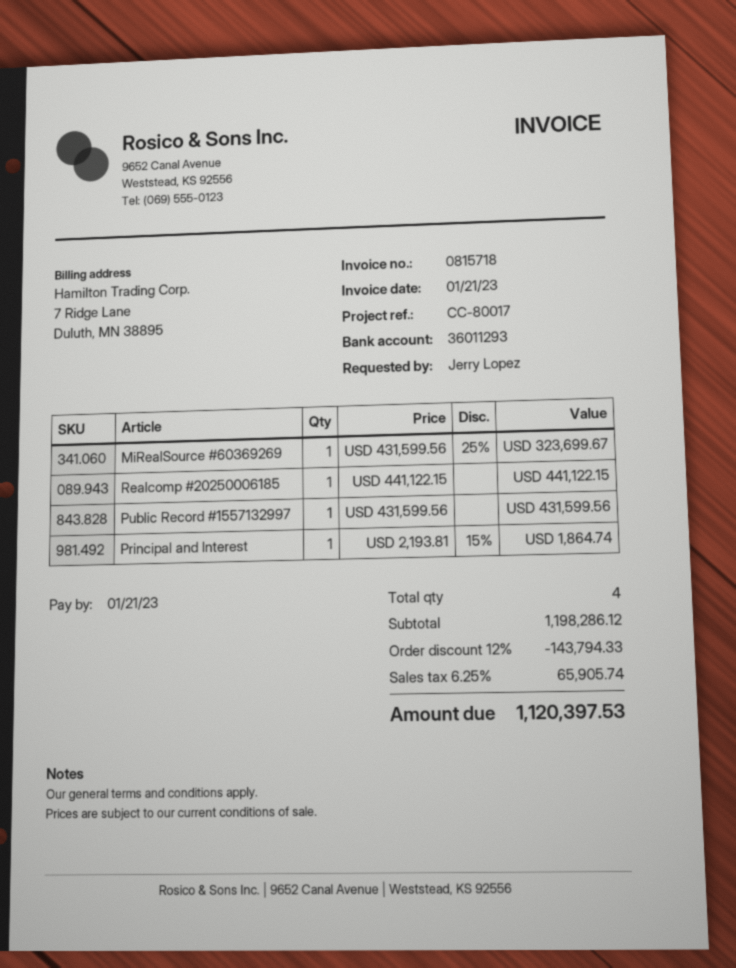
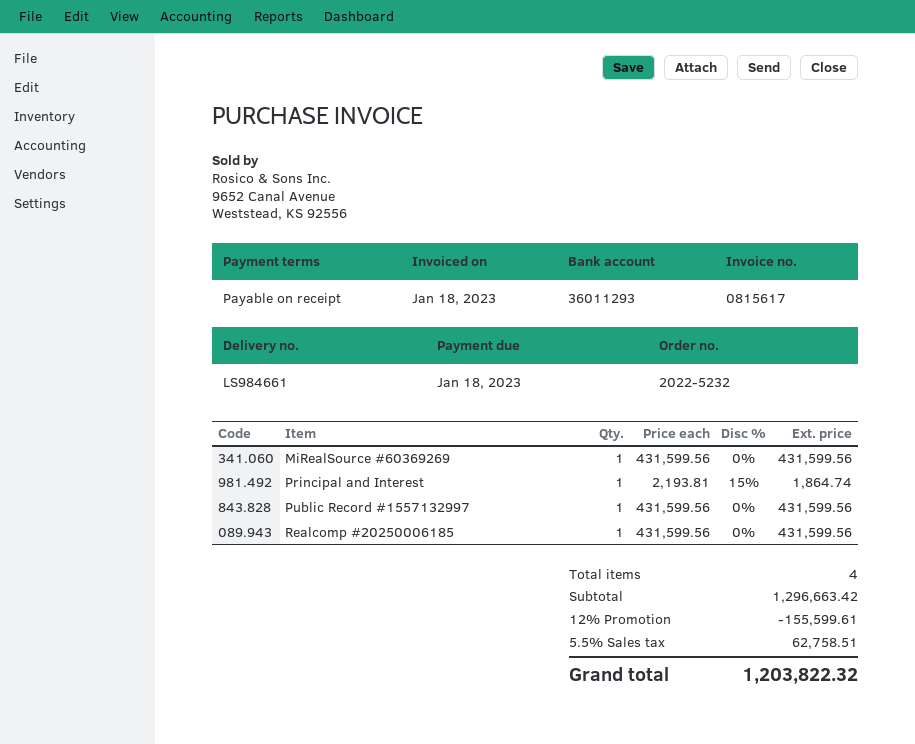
invoice number: 0815718 -> 0815617
invoice date: 2023-01-21 -> 2023-01-18
due date: 2023-01-21 -> 2023-01-18
MiRealSource #60369269: 1 x 431599.56 - 25% = 323699.67 -> 1 x 431599.56 = 431599.56
Realcomp #20250006185: 1 x 441122.15 = 441122.15 -> 1 x 431599.56 = 431599.56
subtotal: 1198286.12 -> 1296663.42
discount: 12% = 143794.33 -> 12% = 155599.61
tax: 6.25% = 65905.74 -> 5.5% = 62758.51
total: 1120397.53 -> 1203822.32

